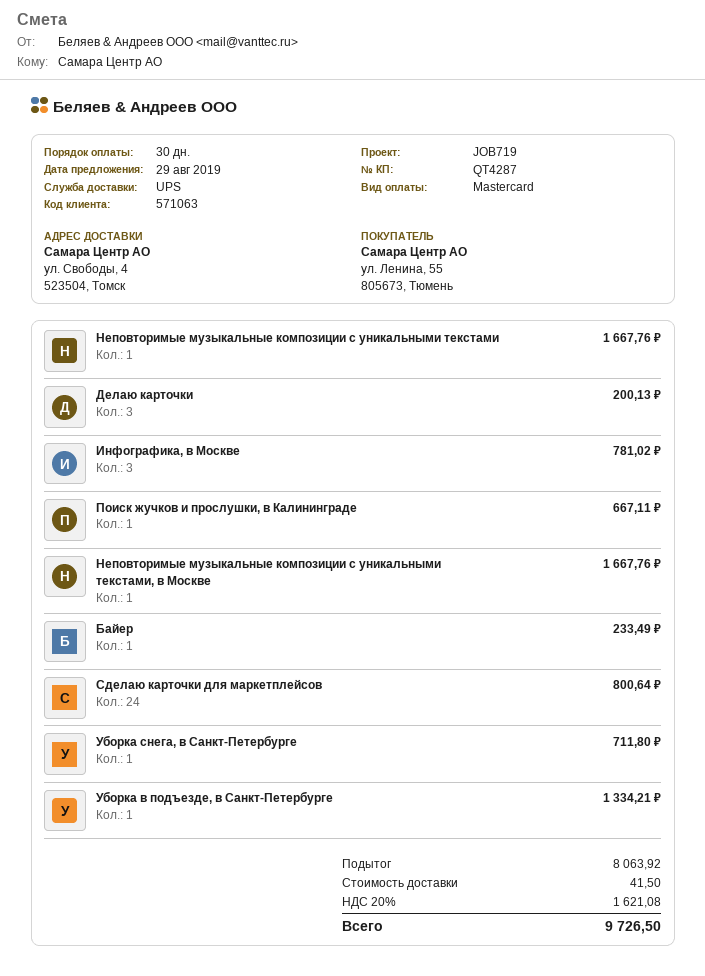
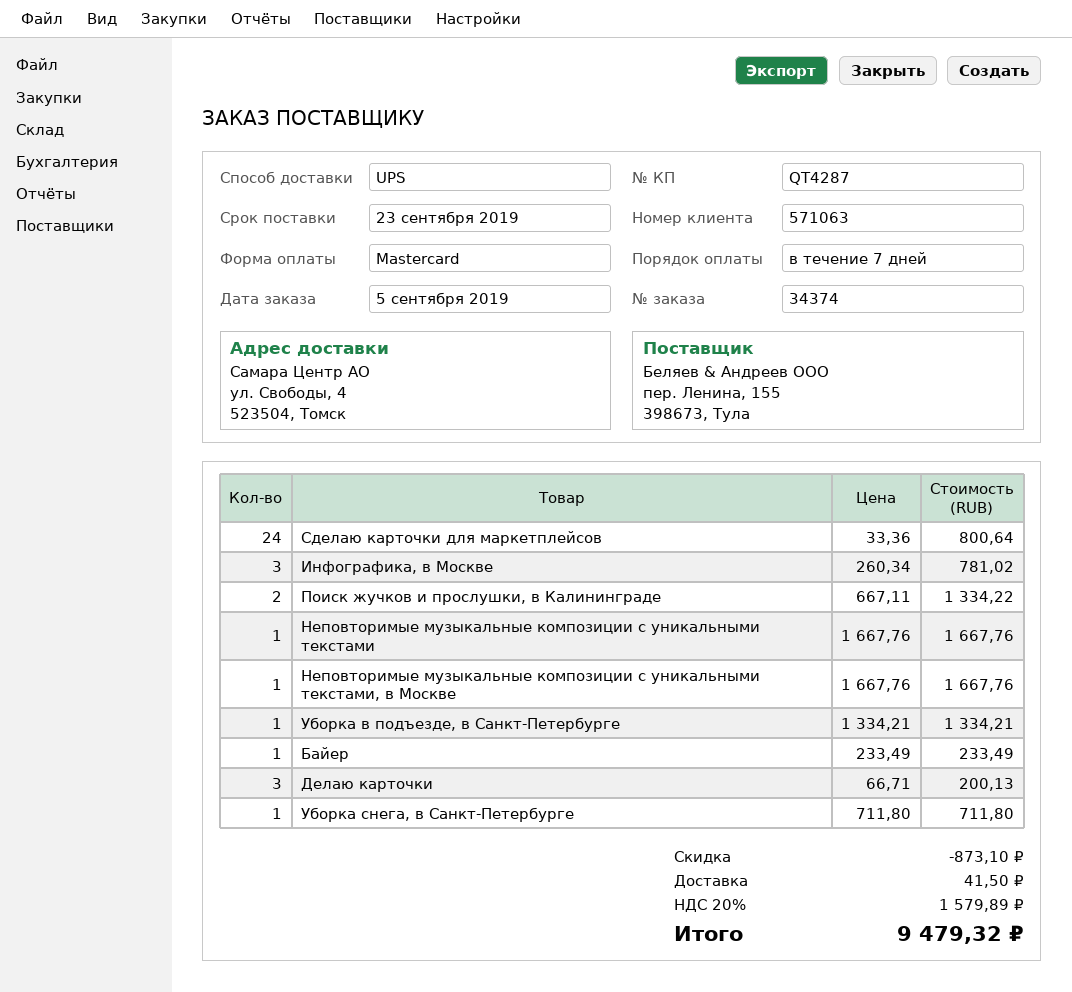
payment terms: 30 days -> 7 days
Поиск жучков и прослушки, в Калининграде: 1 for 667.11 -> 2 for 1334.22
discount: none -> 873.10
tax: 20% = 1621.08 -> 20% = 1579.89
total: 9726.50 -> 9479.32

